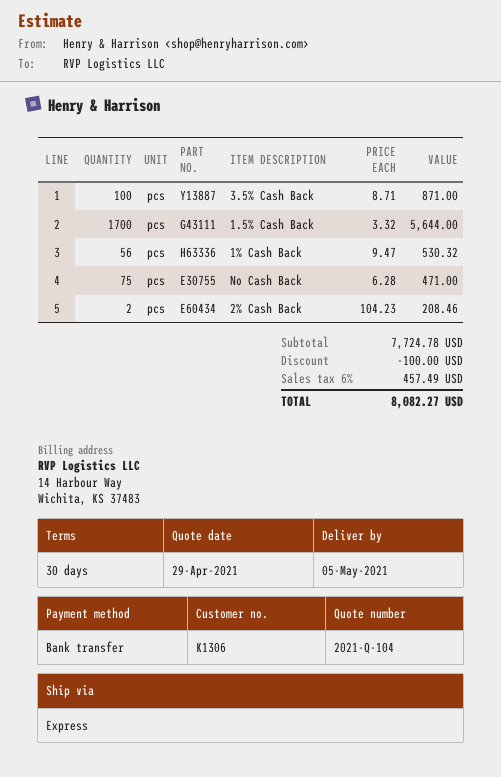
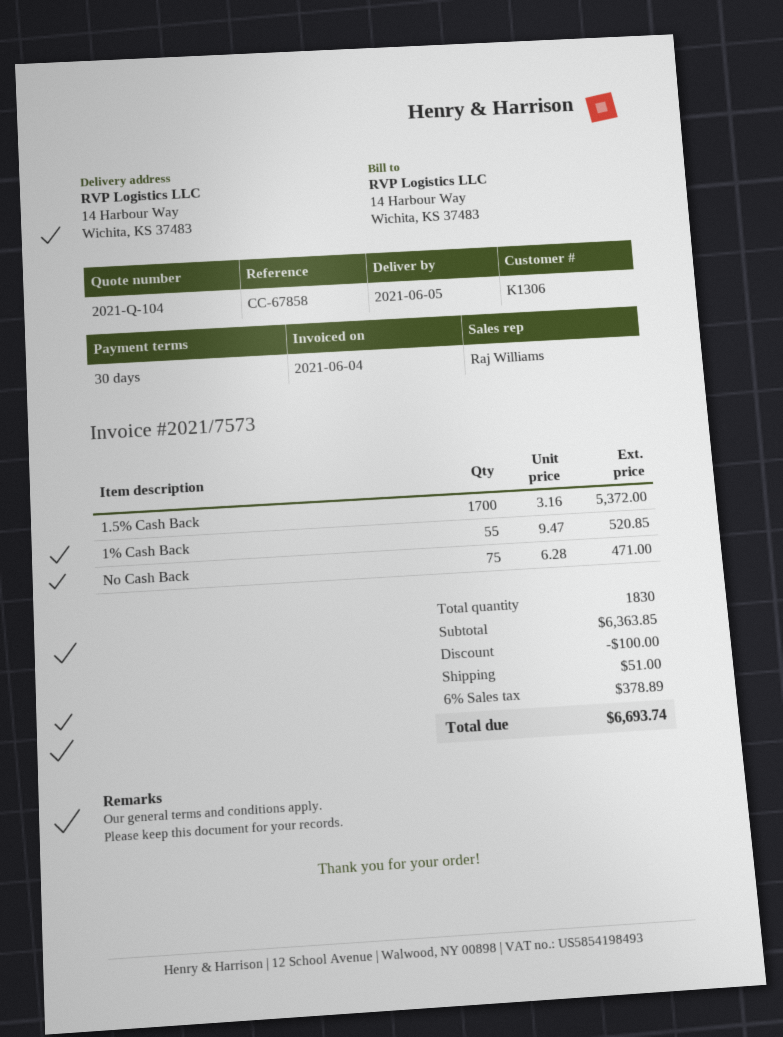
delivery date: 2021-05-05 -> 2021-06-05
3.5% Cash Back: 100 x 8.71 = 871.00 -> none
1.5% Cash Back: 1700 x 3.32 = 5644.00 -> 1700 x 3.16 = 5372.00
1% Cash Back: 56 x 9.47 = 530.32 -> 55 x 9.47 = 520.85
2% Cash Back: 2 x 104.23 = 208.46 -> none
subtotal: 7724.78 -> 6363.85
shipping: none -> 51.00
tax: 6% = 457.49 -> 6% = 378.89
total: 8082.27 -> 6693.74

